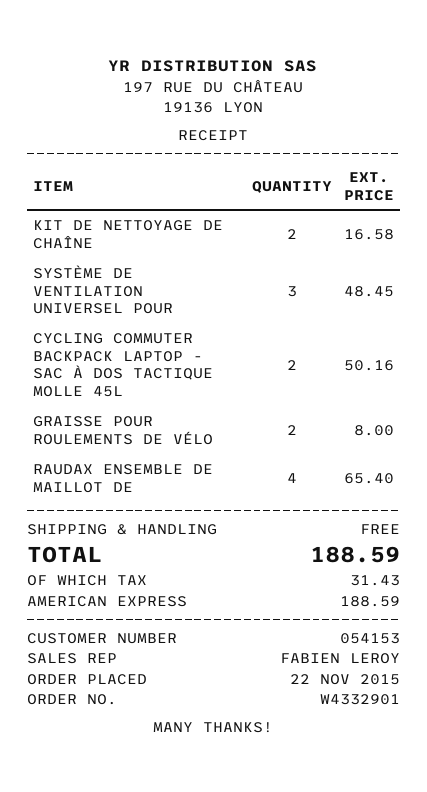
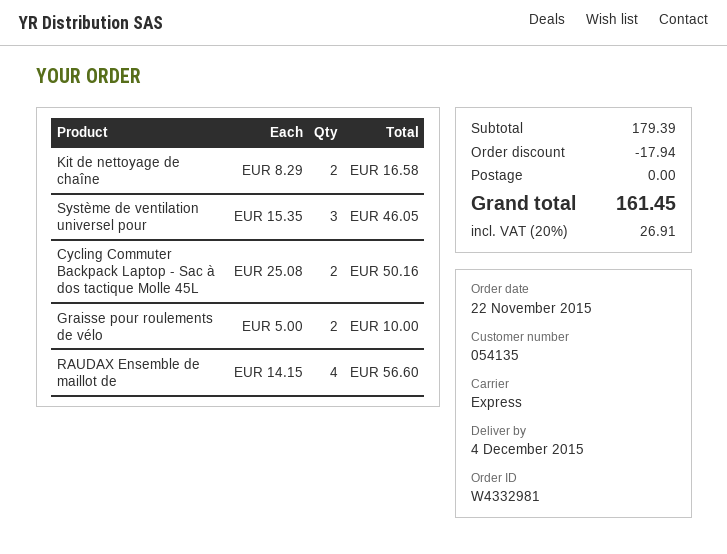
order number: W4332901 -> W4332981
customer number: 054153 -> 054135
SYSTÈME DE VENTILATION UNIVERSEL POUR: 3 for 48.45 -> 3 for 46.05
GRAISSE POUR ROULEMENTS DE VÉLO: 2 for 8.00 -> 2 for 10.00
RAUDAX ENSEMBLE DE MAILLOT DE: 4 for 65.40 -> 4 for 56.60
discount: none -> 17.94
tax: 31.43 -> 26.91
total: 188.59 -> 161.45

